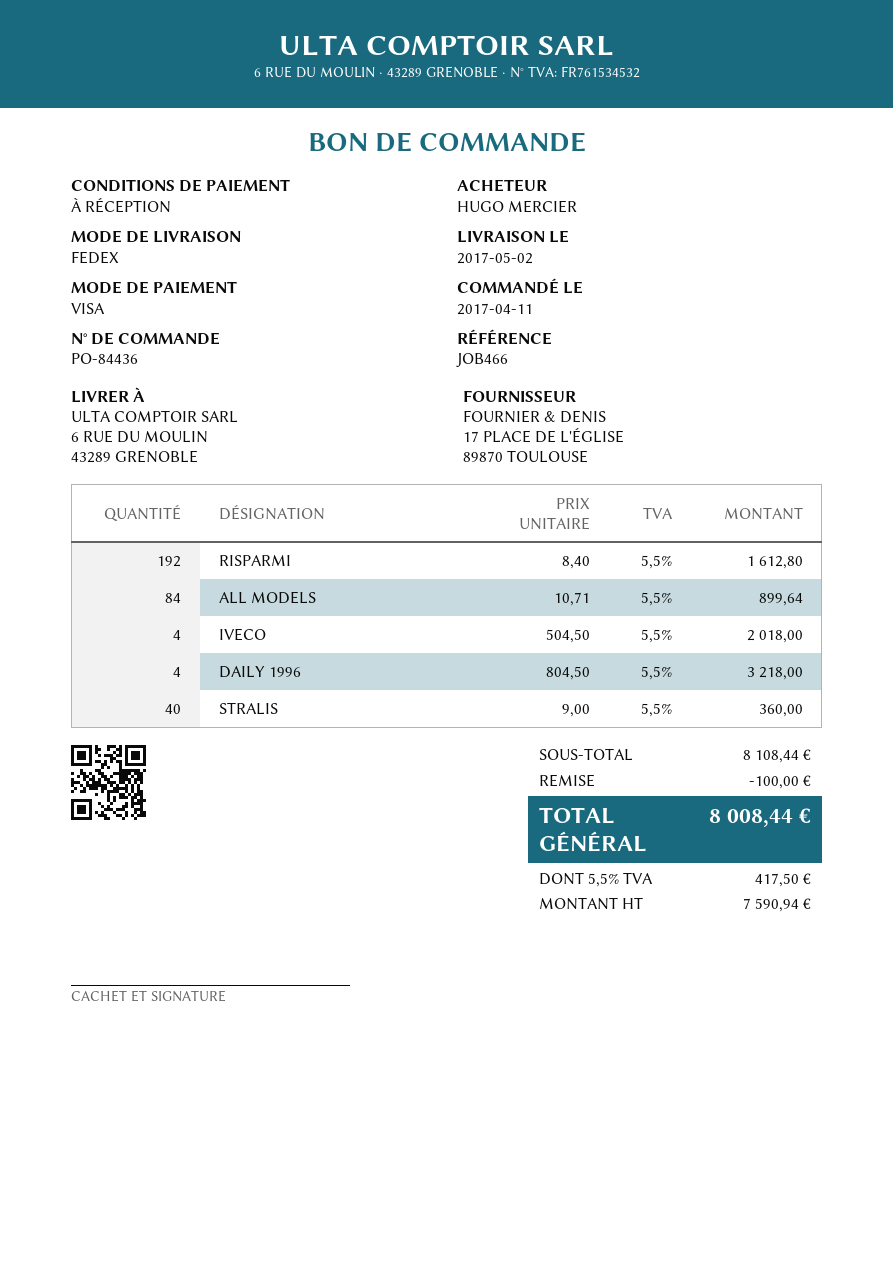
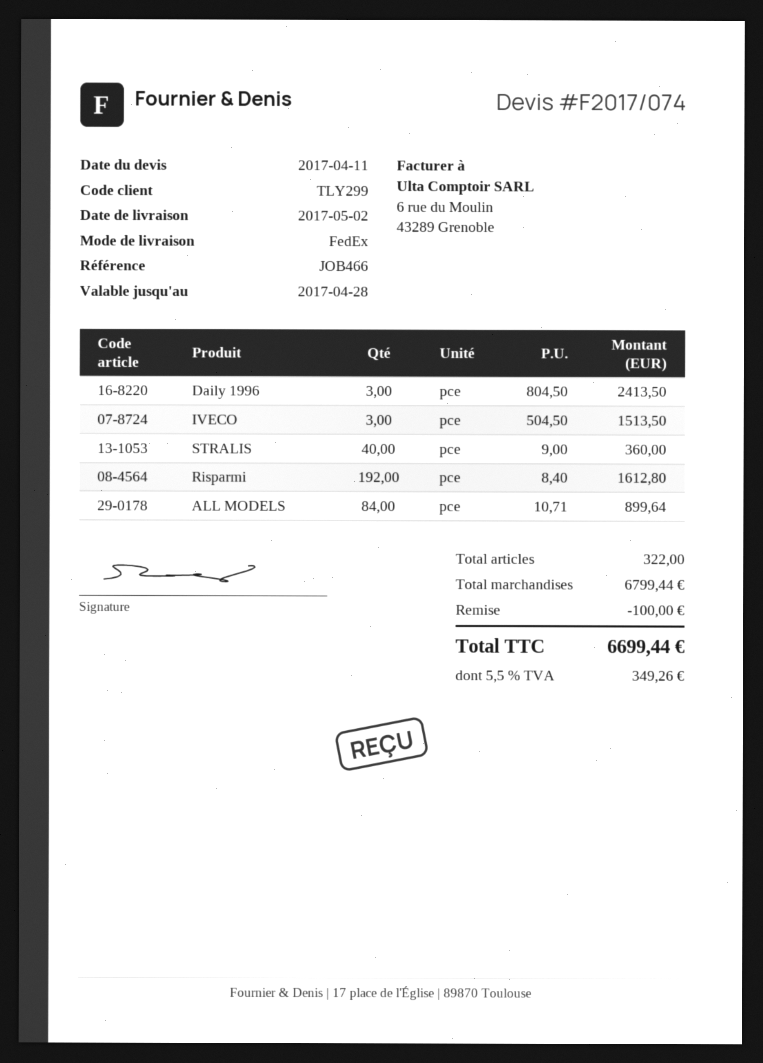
IVECO: 4 x 504.50 = 2018.00 -> 3 x 504.50 = 1513.50
DAILY 1996: 4 x 804.50 = 3218.00 -> 3 x 804.50 = 2413.50
subtotal: 8108.44 -> 6799.44
tax: 5.5% = 417.50 -> 5.5% = 349.26
total: 8008.44 -> 6699.44

